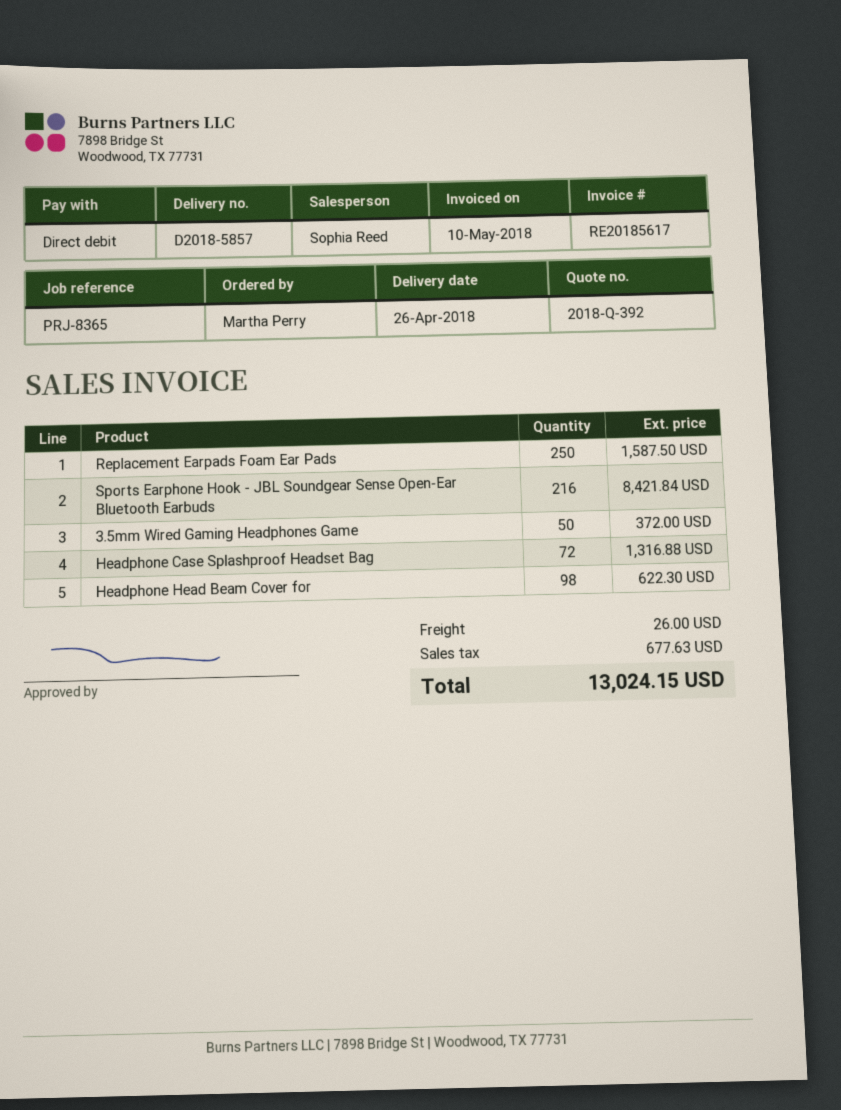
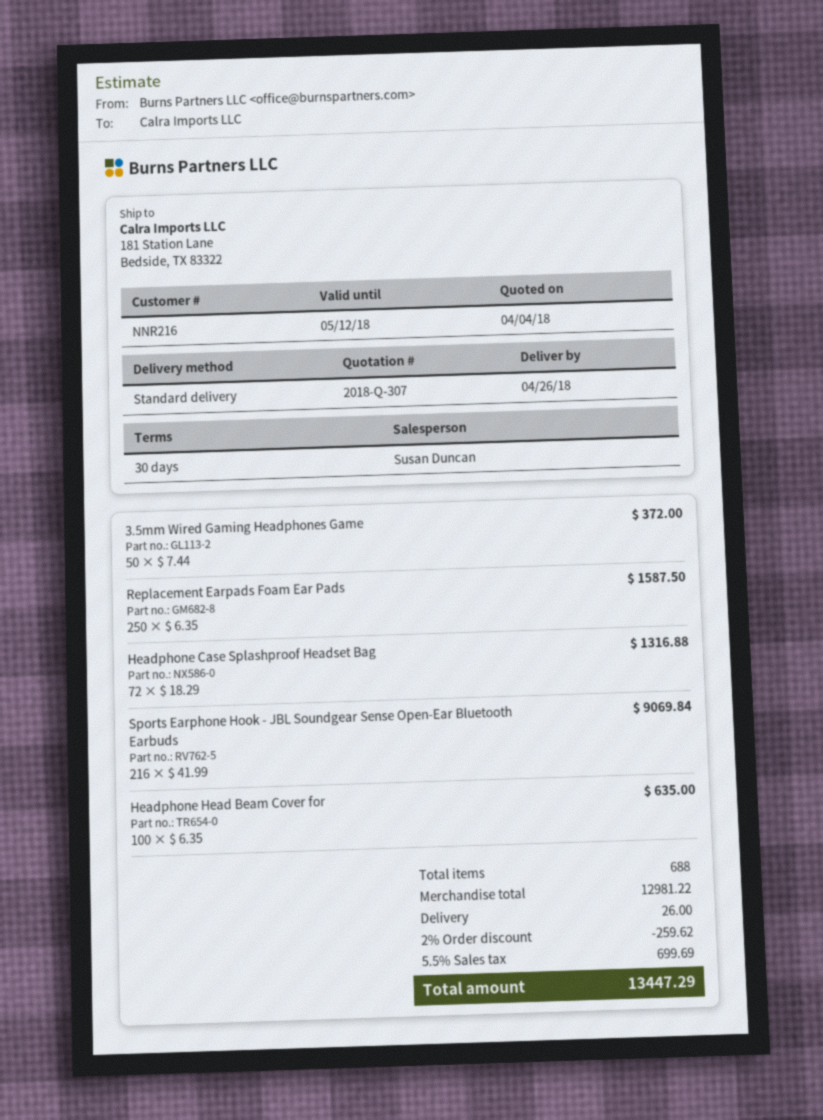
quote number: 2018-Q-392 -> 2018-Q-307
sales rep: Sophia Reed -> Susan Duncan
Sports Earphone Hook - JBL Soundgear Sense Open‑Ear Bluetooth Earbuds: 216 for 8421.84 -> 216 for 9069.84
Headphone Head Beam Cover for: 98 for 622.30 -> 100 for 635.00
discount: none -> 2% = 259.62
tax: 677.63 -> 699.69
total: 13024.15 -> 13447.29

